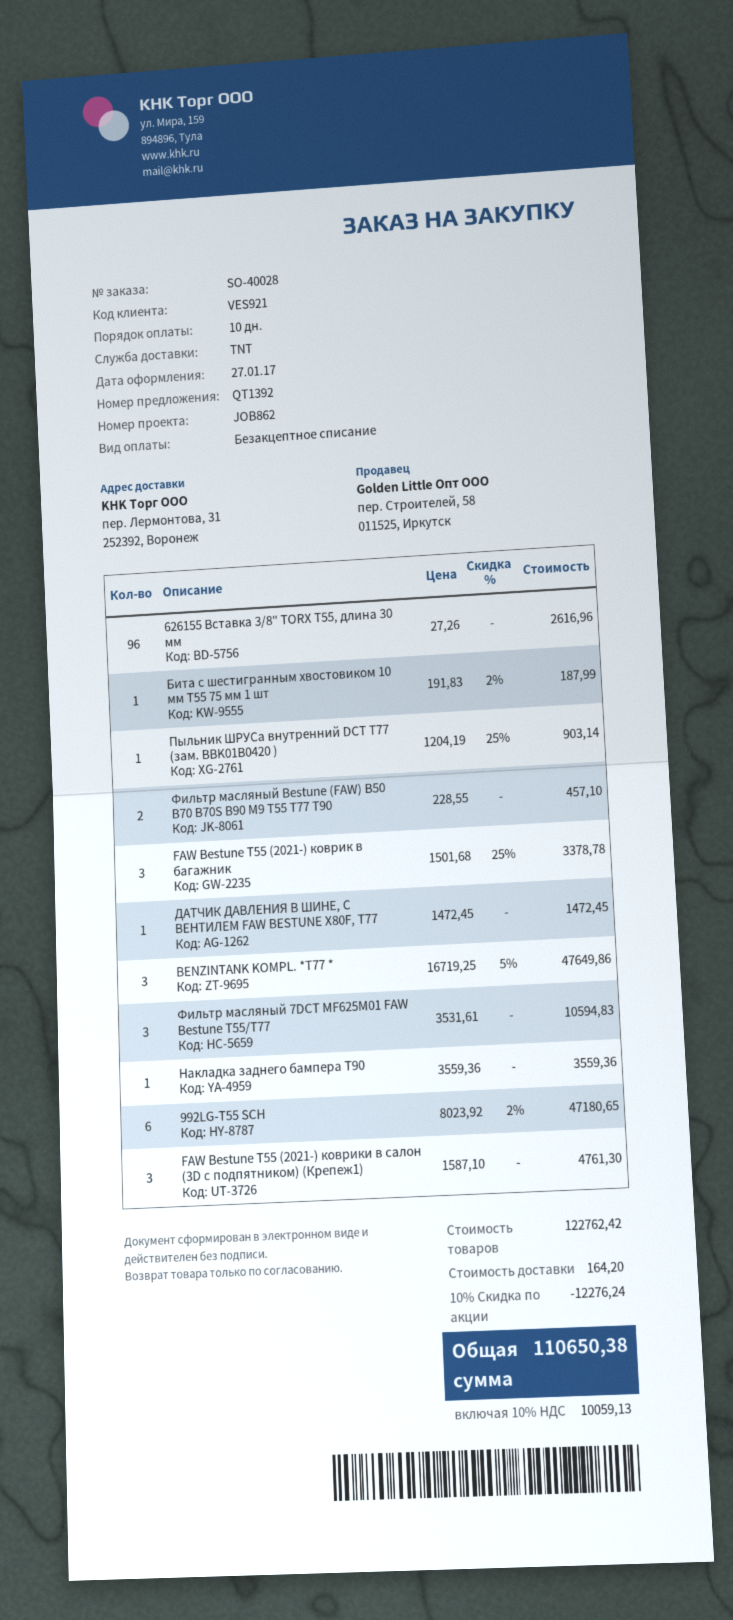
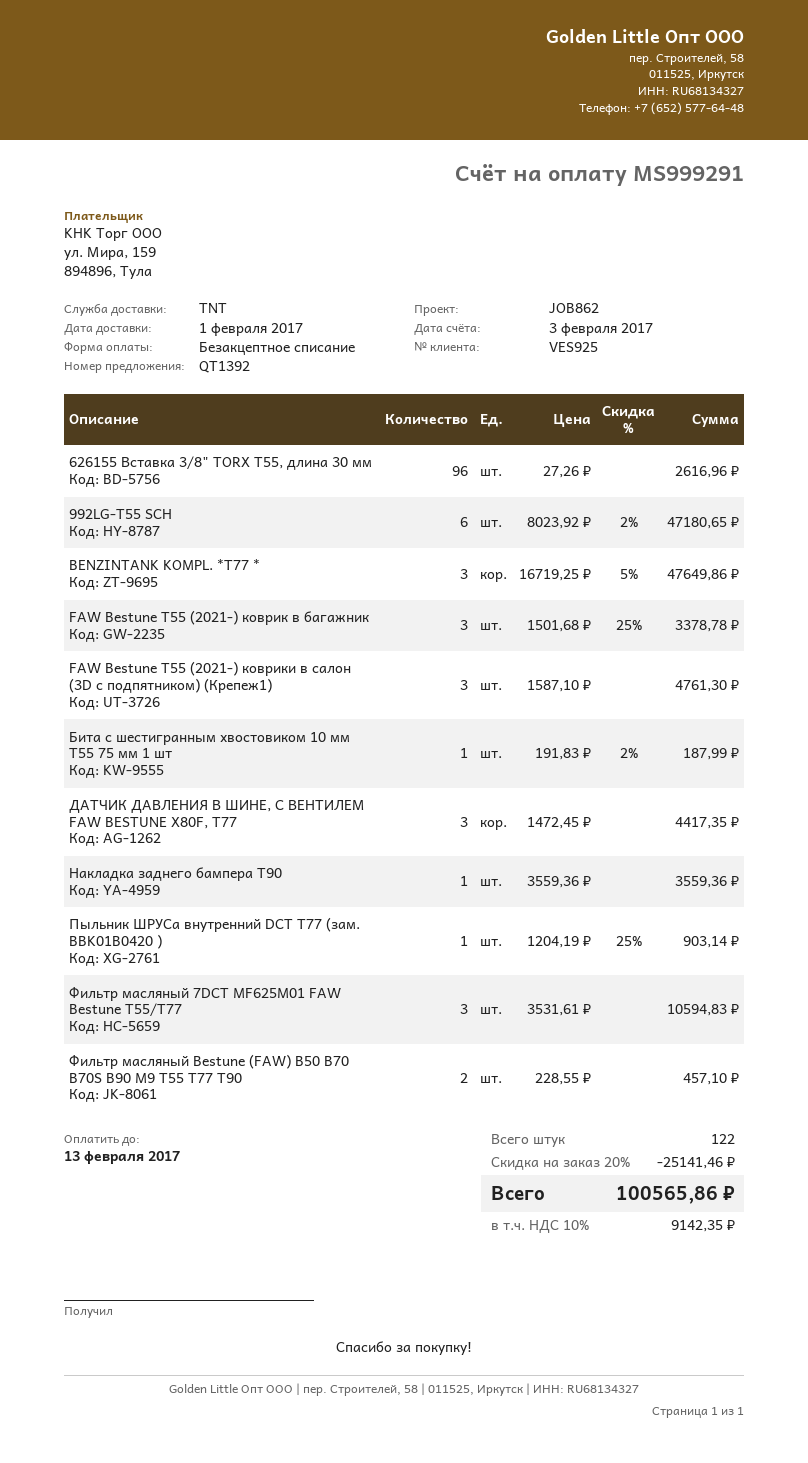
customer number: VES921 -> VES925
ДАТЧИК ДАВЛЕНИЯ В ШИНЕ, С ВЕНТИЛЕМ FAW BESTUNE X80F, T77: 1 x 1472.45 = 1472.45 -> 3 x 1472.45 = 4417.35
discount: 10% = 12276.24 -> 20% = 25141.46
shipping: 164.20 -> none
tax: 10% = 10059.13 -> 10% = 9142.35
total: 110650.38 -> 100565.86

